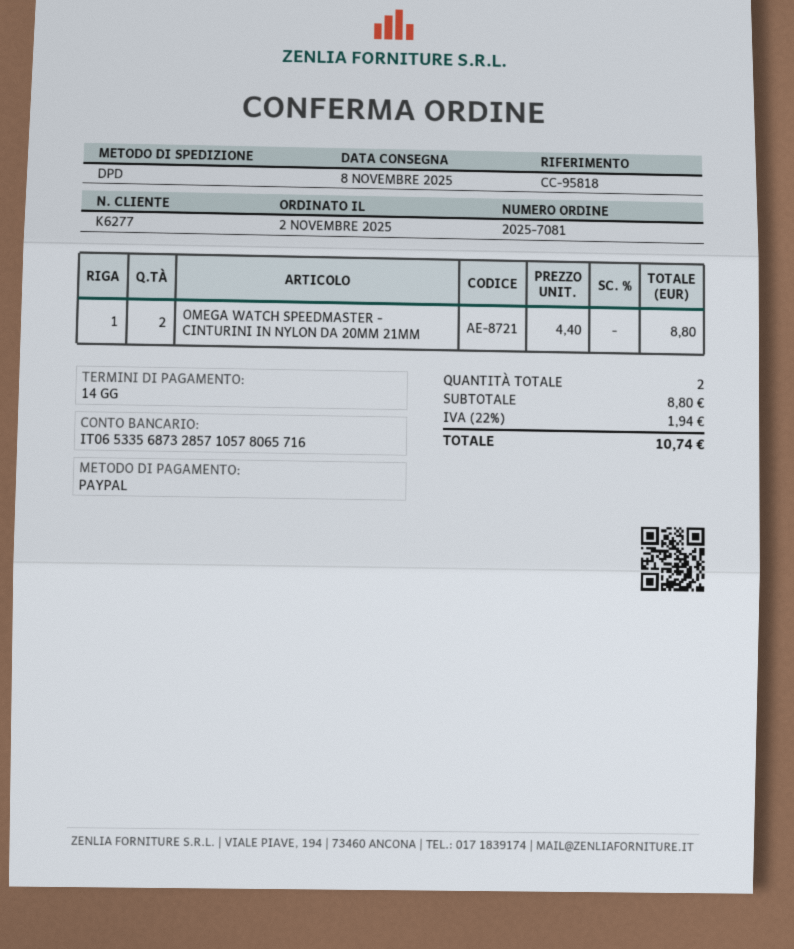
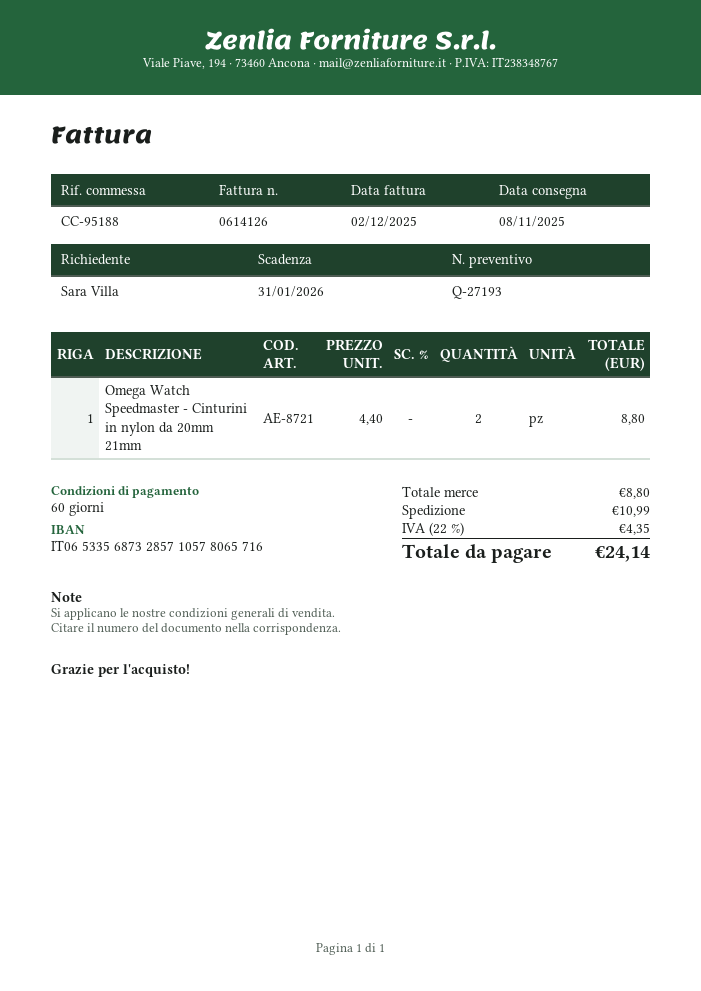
payment terms: 14 days -> 60 days
reference: CC-95818 -> CC-95188
shipping: none -> 10.99
tax: 22% = 1.94 -> 22% = 4.35
total: 10.74 -> 24.14

